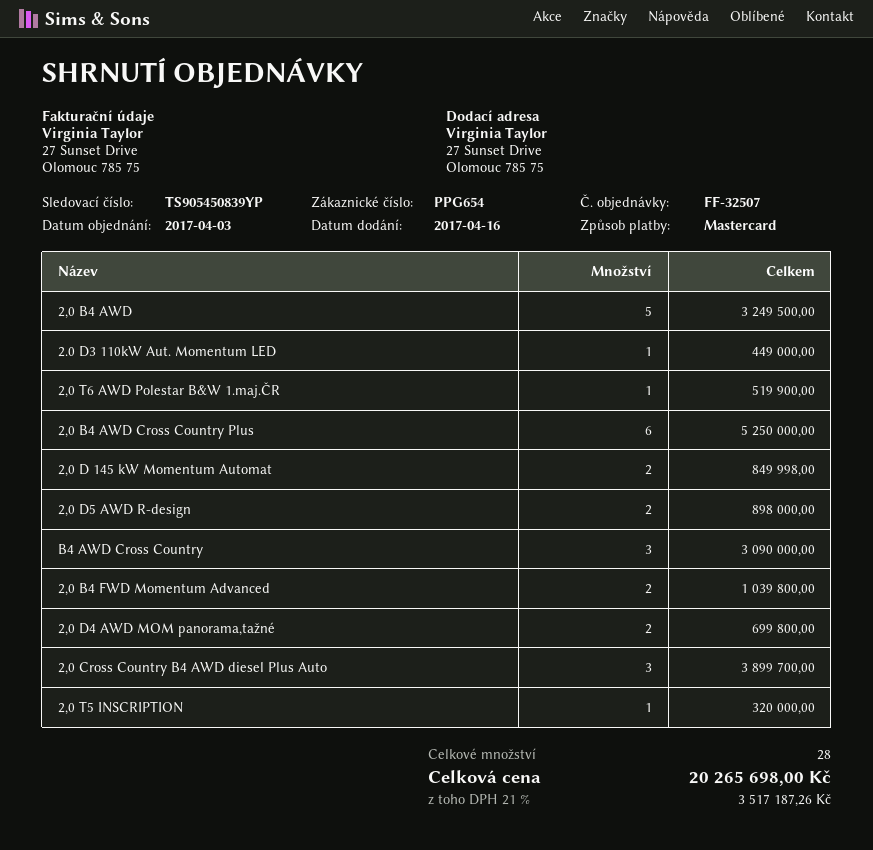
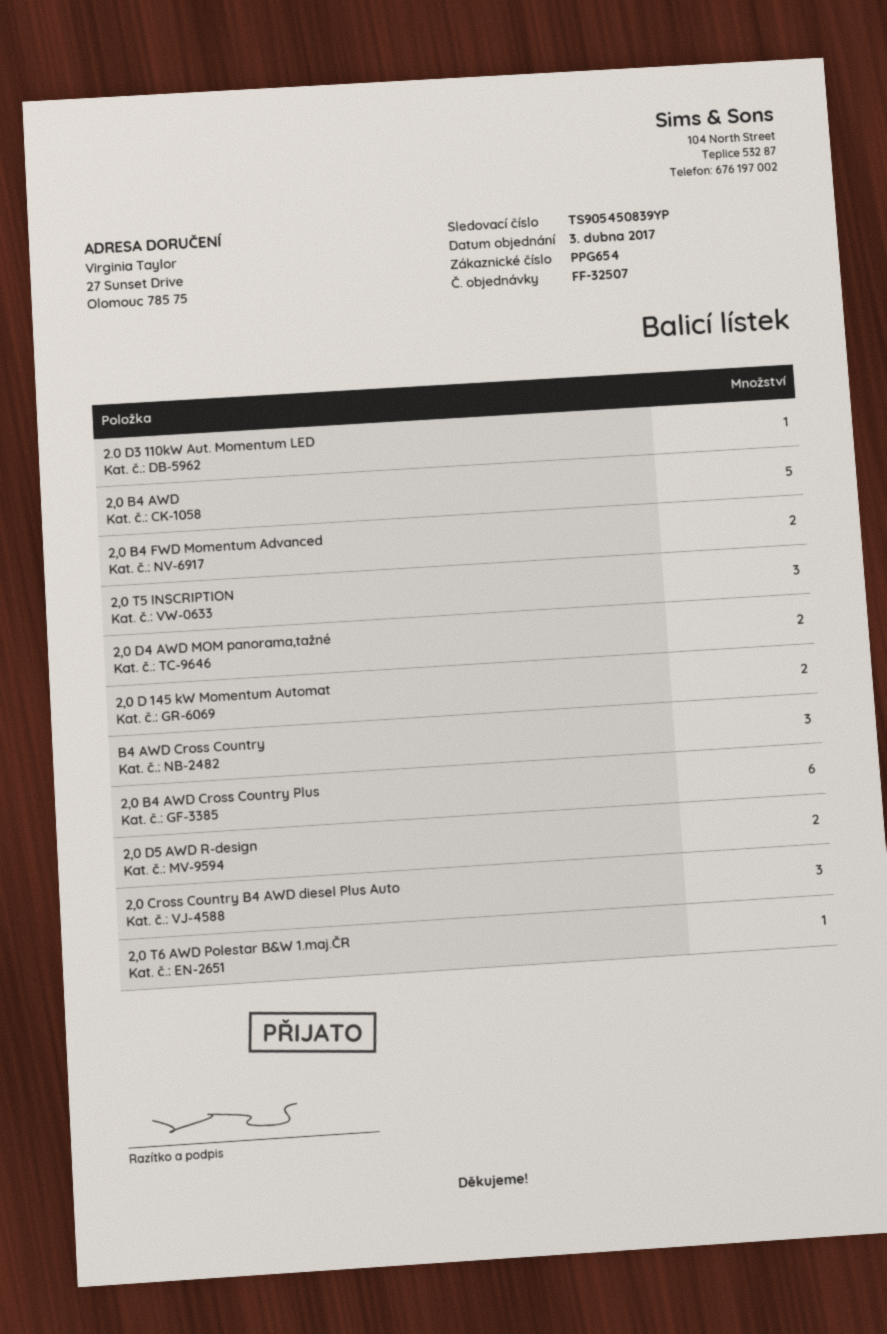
2,0 T5 INSCRIPTION: 1 -> 3

